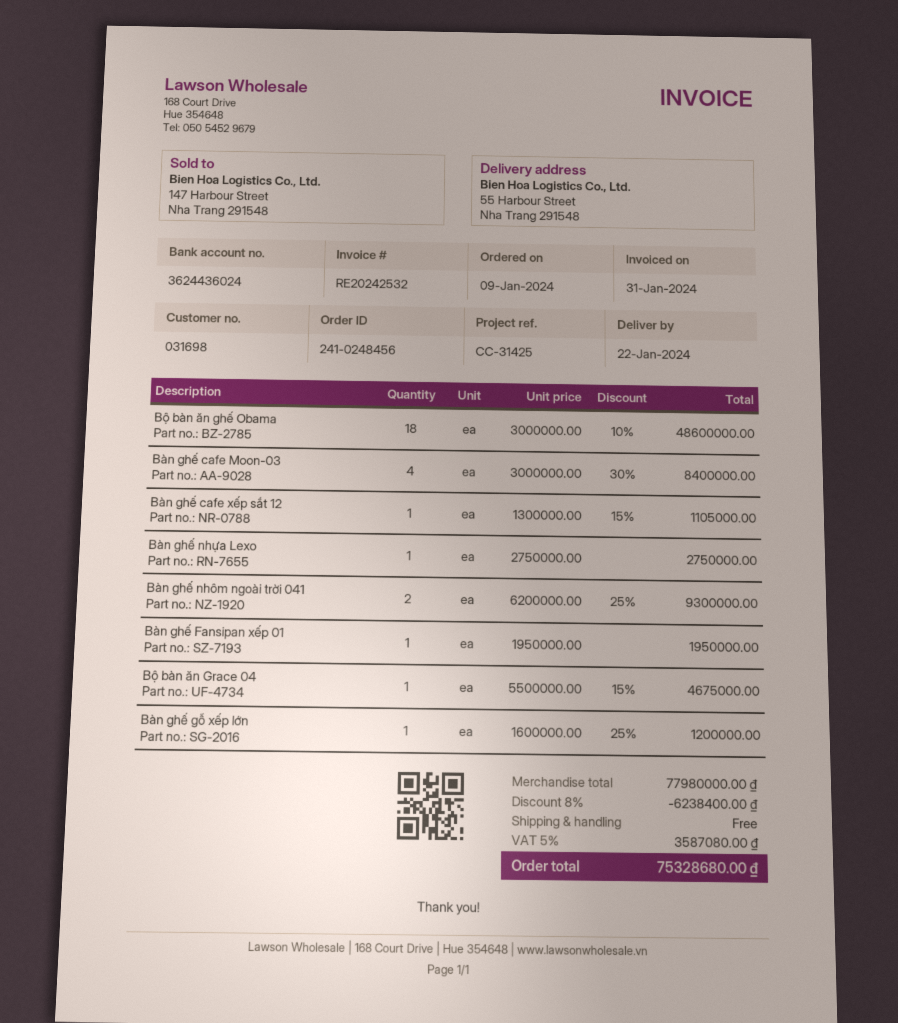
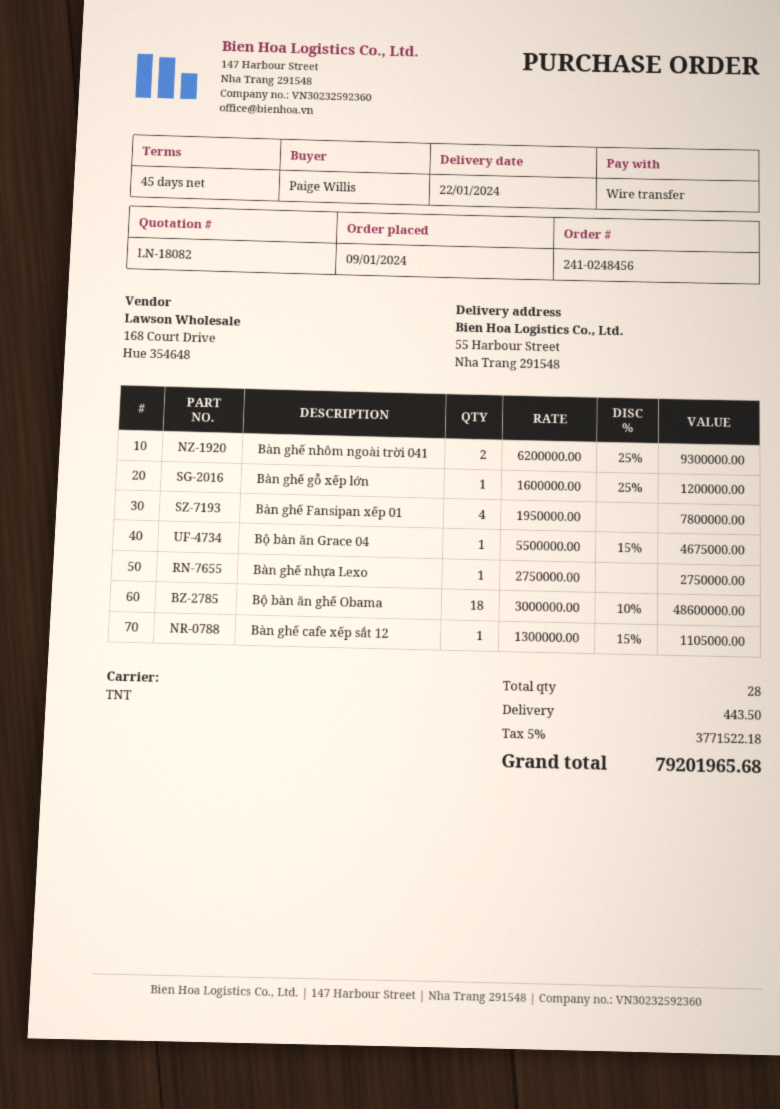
Bàn ghế cafe Moon-03: 4 x 3000000.00 - 30% = 8400000.00 -> none
Bàn ghế Fansipan xếp 01: 1 x 1950000.00 = 1950000.00 -> 4 x 1950000.00 = 7800000.00
discount: 8% = 6238400.00 -> none
shipping: 0.00 -> 443.50
tax: 5% = 3587080.00 -> 5% = 3771522.18
total: 75328680.00 -> 79201965.68

